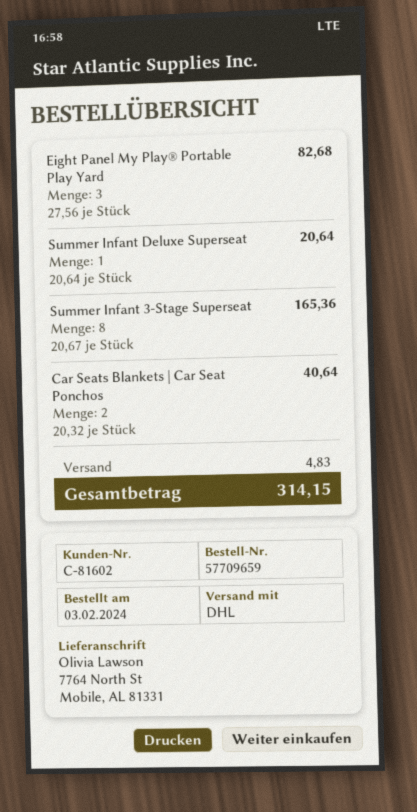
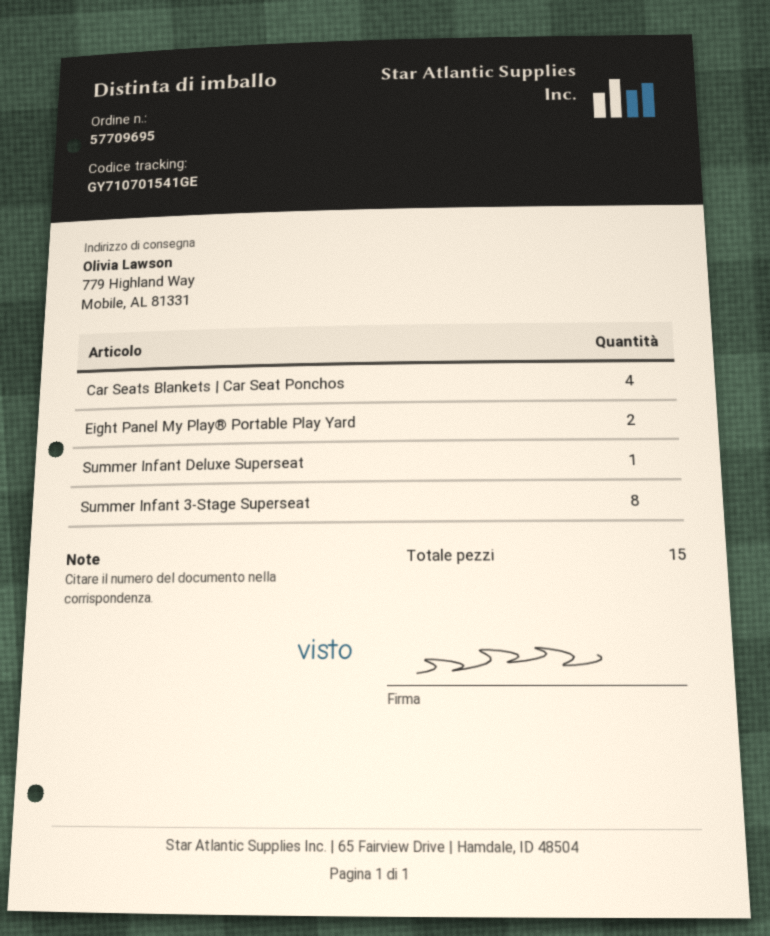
order number: 57709659 -> 57709695
ship to: 7764 North St, Mobile, AL 81331 -> 779 Highland Way, Mobile, AL 81331
Eight Panel My Play® Portable Play Yard: 3 -> 2
Car Seats Blankets | Car Seat Ponchos: 2 -> 4

